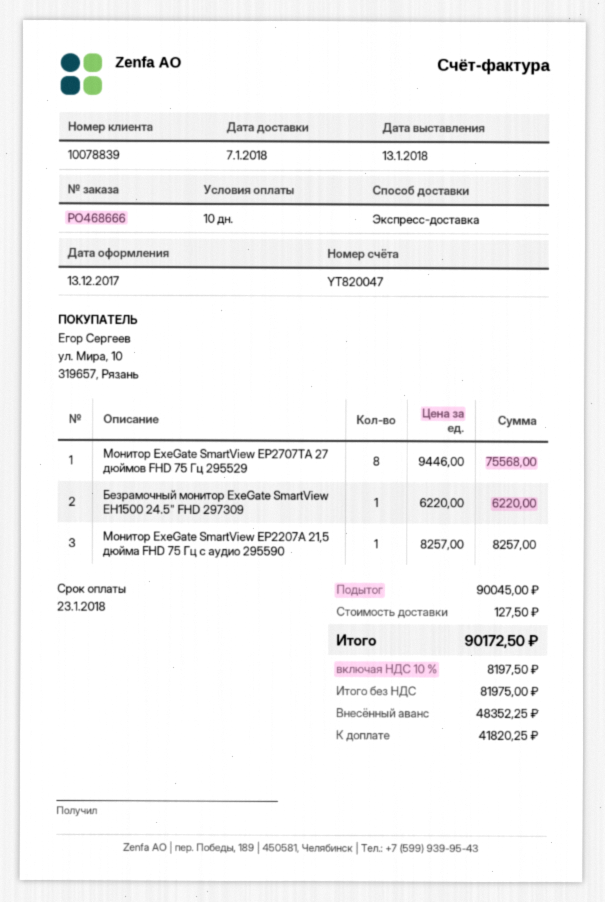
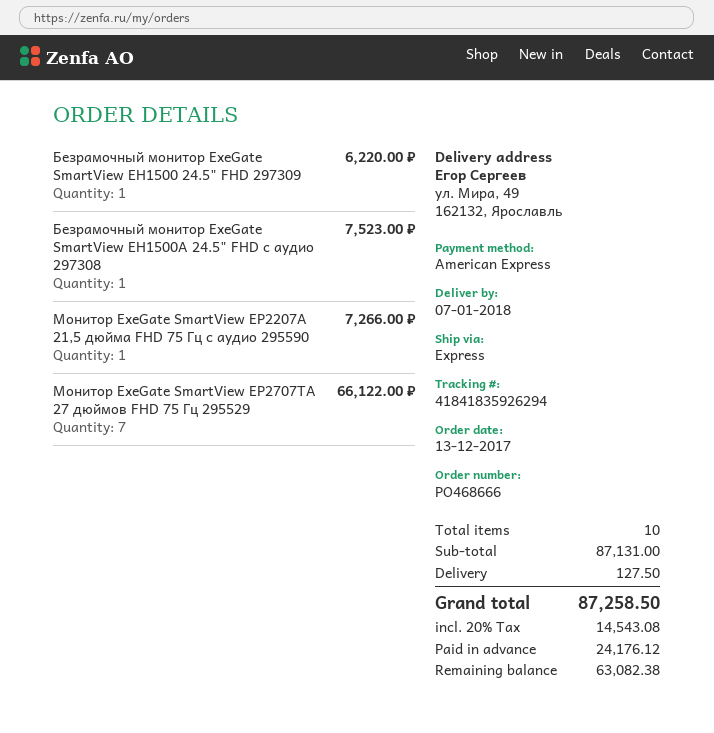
Монитор ExeGate SmartView EP2707TA 27 дюймов FHD 75 Гц 295529: 8 for 75568.00 -> 7 for 66122.00
Монитор ExeGate SmartView EP2207A 21,5 дюйма FHD 75 Гц с аудио 295590: 1 for 8257.00 -> 1 for 7266.00
Безрамочный монитор ExeGate SmartView EH1500A 24.5" FHD с аудио 297308: none -> 1 for 7523.00
subtotal: 90045.00 -> 87131.00
tax: 10% = 8197.50 -> 20% = 14543.08
total: 90172.50 -> 87258.50
deposit: 48352.25 -> 24176.12
balance: 41820.25 -> 63082.38

